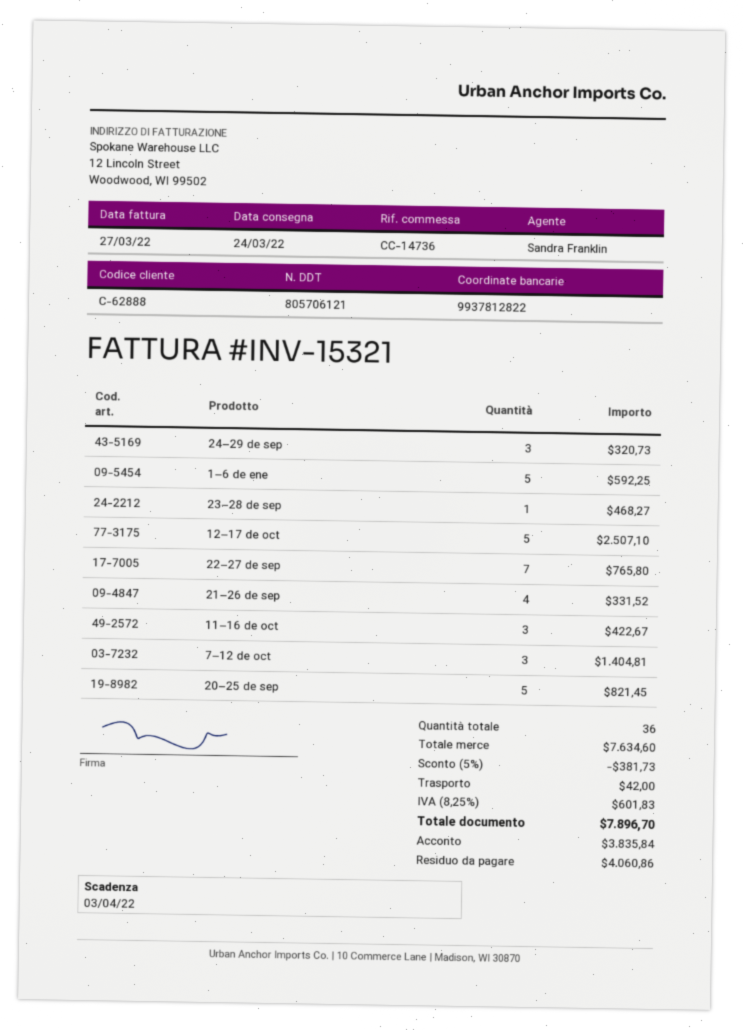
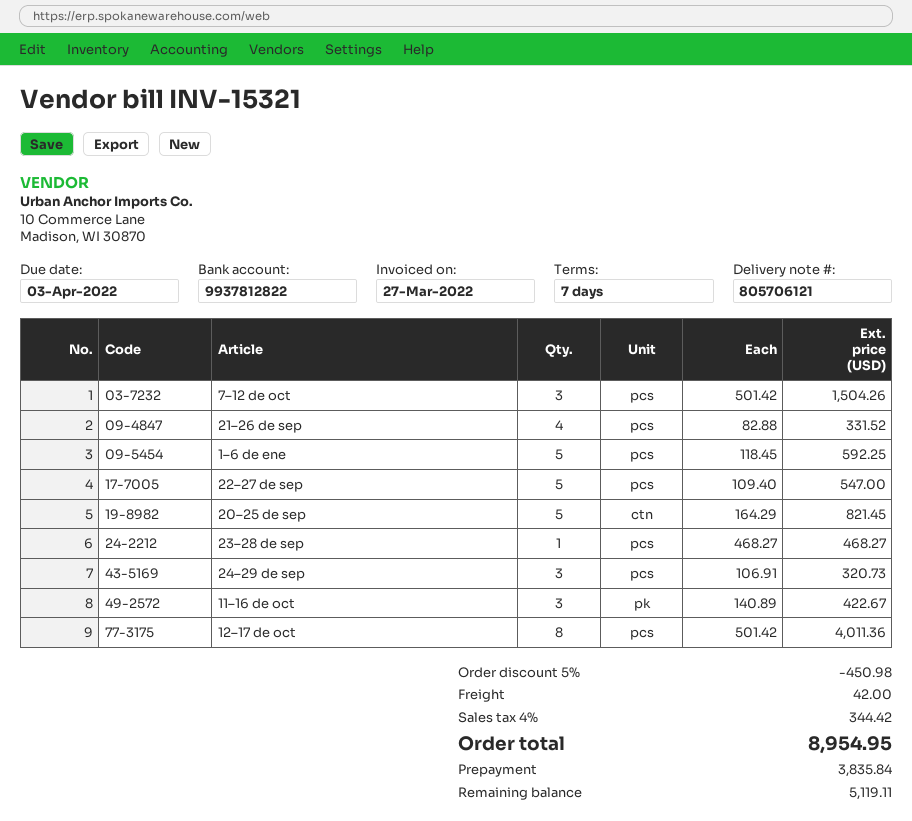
12–17 de oct: 5 for 2507.10 -> 8 for 4011.36
22–27 de sep: 7 for 765.80 -> 5 for 547.00
7–12 de oct: 3 for 1404.81 -> 3 for 1504.26
discount: 5% = 381.73 -> 5% = 450.98
tax: 8.25% = 601.83 -> 4% = 344.42
total: 7896.70 -> 8954.95
balance: 4060.86 -> 5119.11

